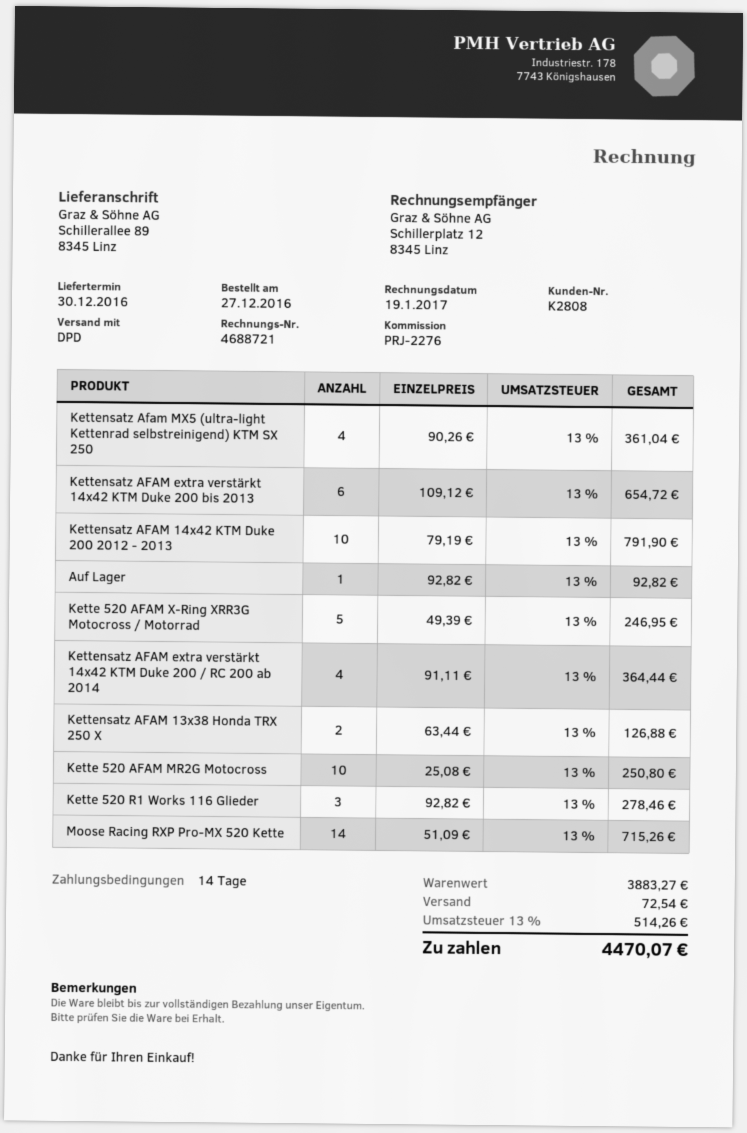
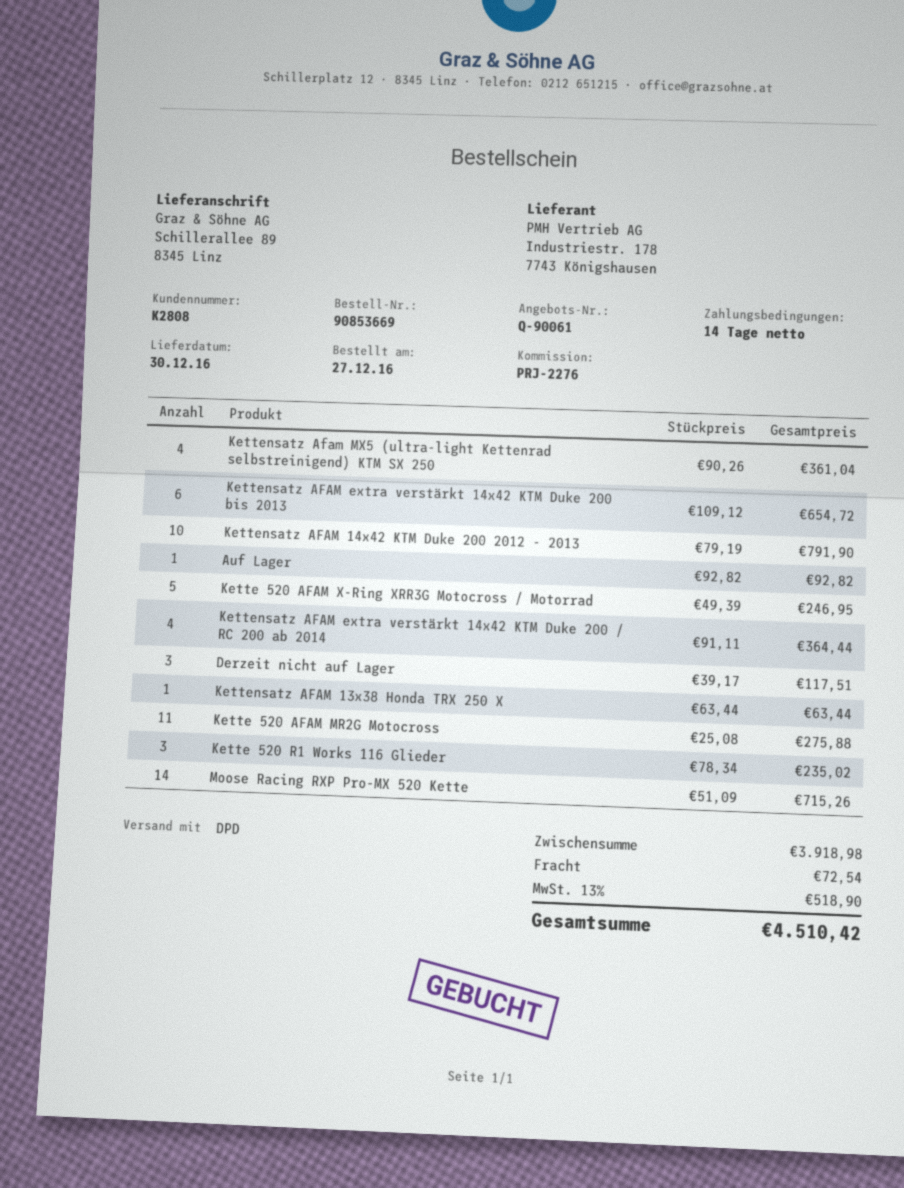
Kettensatz AFAM 13x38 Honda TRX 250 X: 2 x 63.44 = 126.88 -> 1 x 63.44 = 63.44
Kette 520 AFAM MR2G Motocross: 10 x 25.08 = 250.80 -> 11 x 25.08 = 275.88
Kette 520 R1 Works 116 Glieder: 3 x 92.82 = 278.46 -> 3 x 78.34 = 235.02
Derzeit nicht auf Lager: none -> 3 x 39.17 = 117.51
subtotal: 3883.27 -> 3918.98
tax: 13% = 514.26 -> 13% = 518.90
total: 4470.07 -> 4510.42

